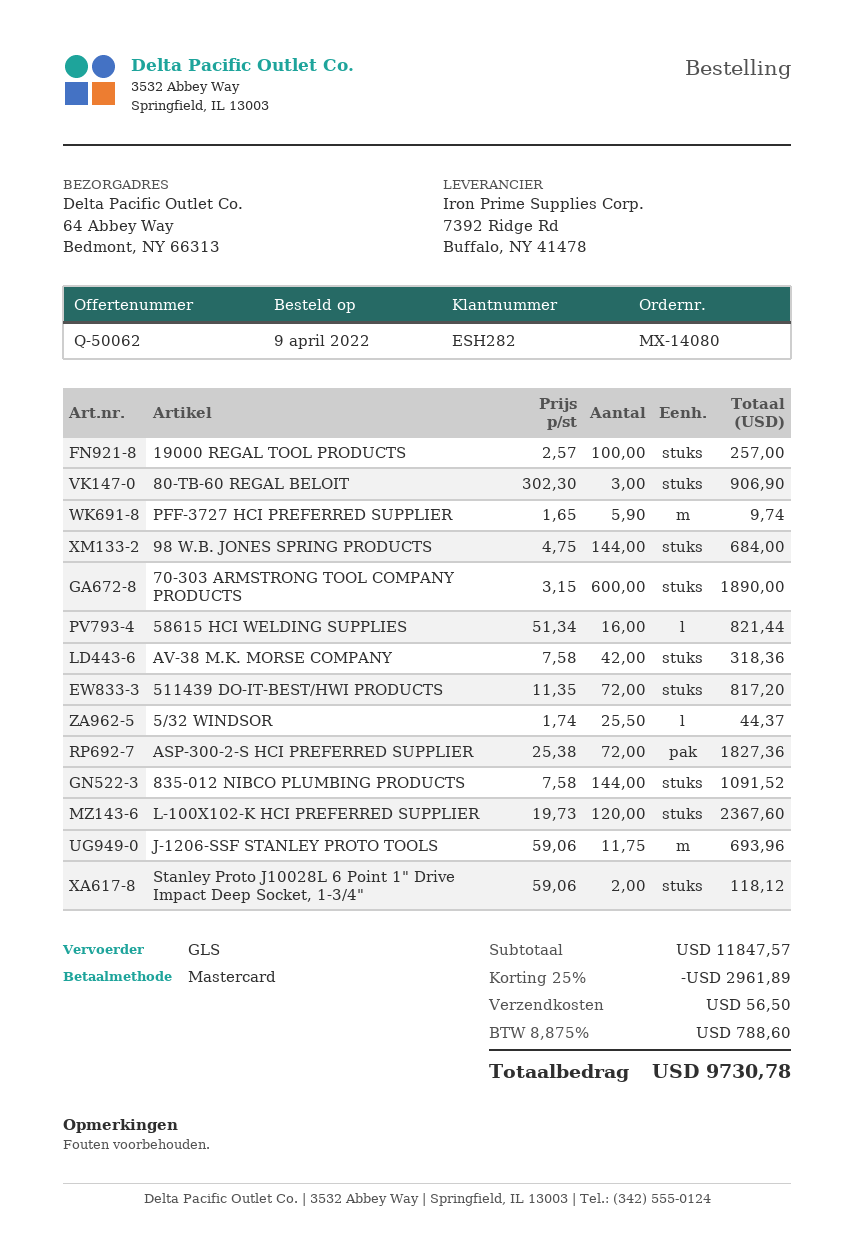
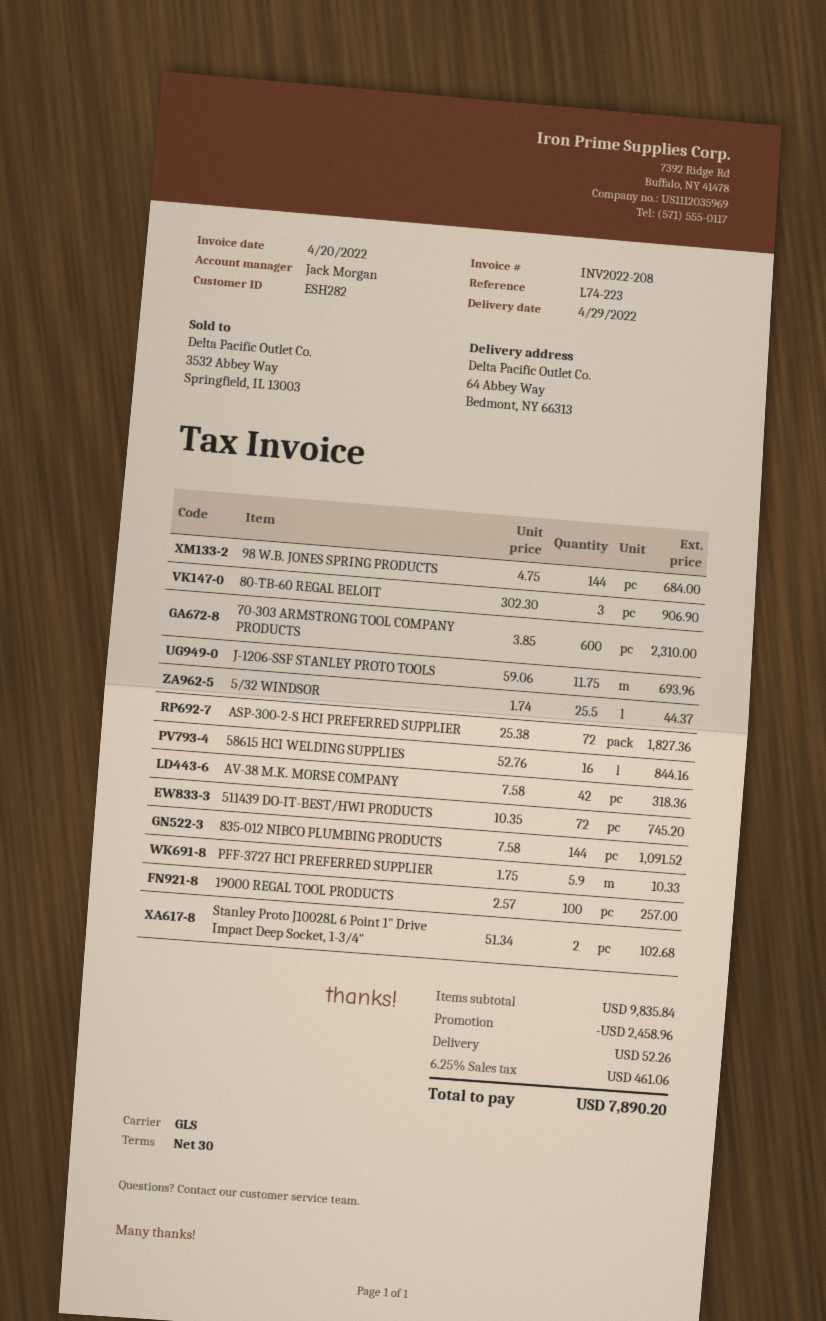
PFF-3727 HCI PREFERRED SUPPLIER: 5.9 x 1.65 = 9.74 -> 5.9 x 1.75 = 10.33
70-303 ARMSTRONG TOOL COMPANY PRODUCTS: 600 x 3.15 = 1890.00 -> 600 x 3.85 = 2310.00
58615 HCI WELDING SUPPLIES: 16 x 51.34 = 821.44 -> 16 x 52.76 = 844.16
511439 DO-IT-BEST/HWI PRODUCTS: 72 x 11.35 = 817.20 -> 72 x 10.35 = 745.20
L-100X102-K HCI PREFERRED SUPPLIER: 120 x 19.73 = 2367.60 -> none
Stanley Proto J10028L 6 Point 1" Drive Impact Deep Socket, 1-3/4": 2 x 59.06 = 118.12 -> 2 x 51.34 = 102.68
subtotal: 11847.57 -> 9835.84
discount: 2961.89 -> 2458.96
shipping: 56.50 -> 52.26
tax: 8.875% = 788.60 -> 6.25% = 461.06
total: 9730.78 -> 7890.20

